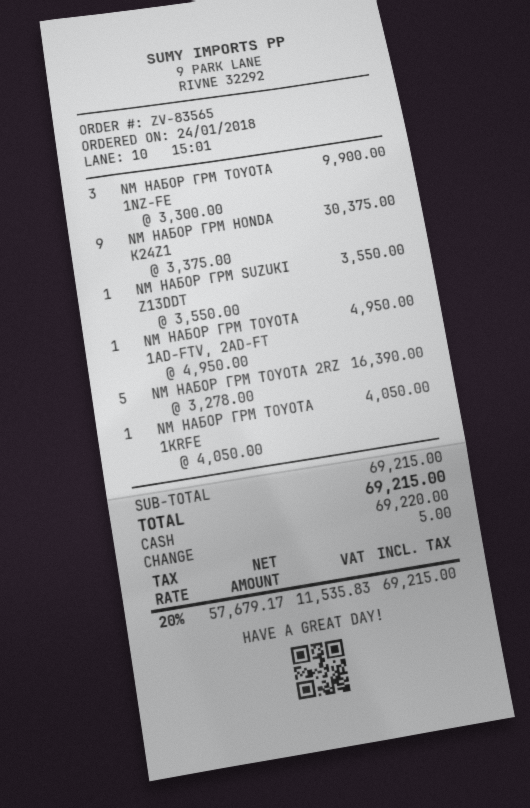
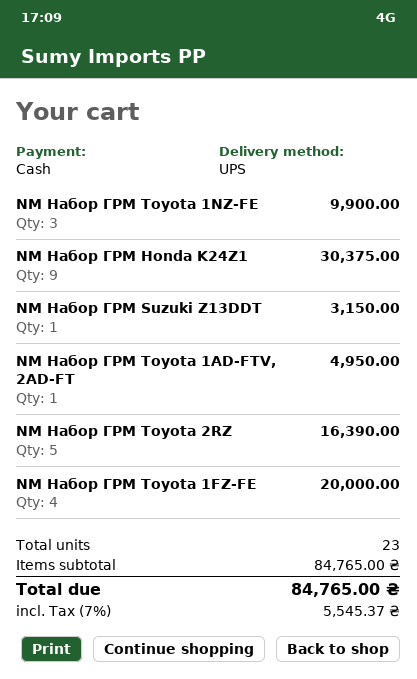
NM НАБОР ГРМ SUZUKI Z13DDT: 1 for 3550.00 -> 1 for 3150.00
NM НАБОР ГРМ TOYOTA 1KRFE: 1 for 4050.00 -> none
NM Набор ГРМ Toyota 1FZ-FE: none -> 4 for 20000.00
subtotal: 69215.00 -> 84765.00
tax: 20% = 11535.83 -> 7% = 5545.37
total: 69215.00 -> 84765.00

